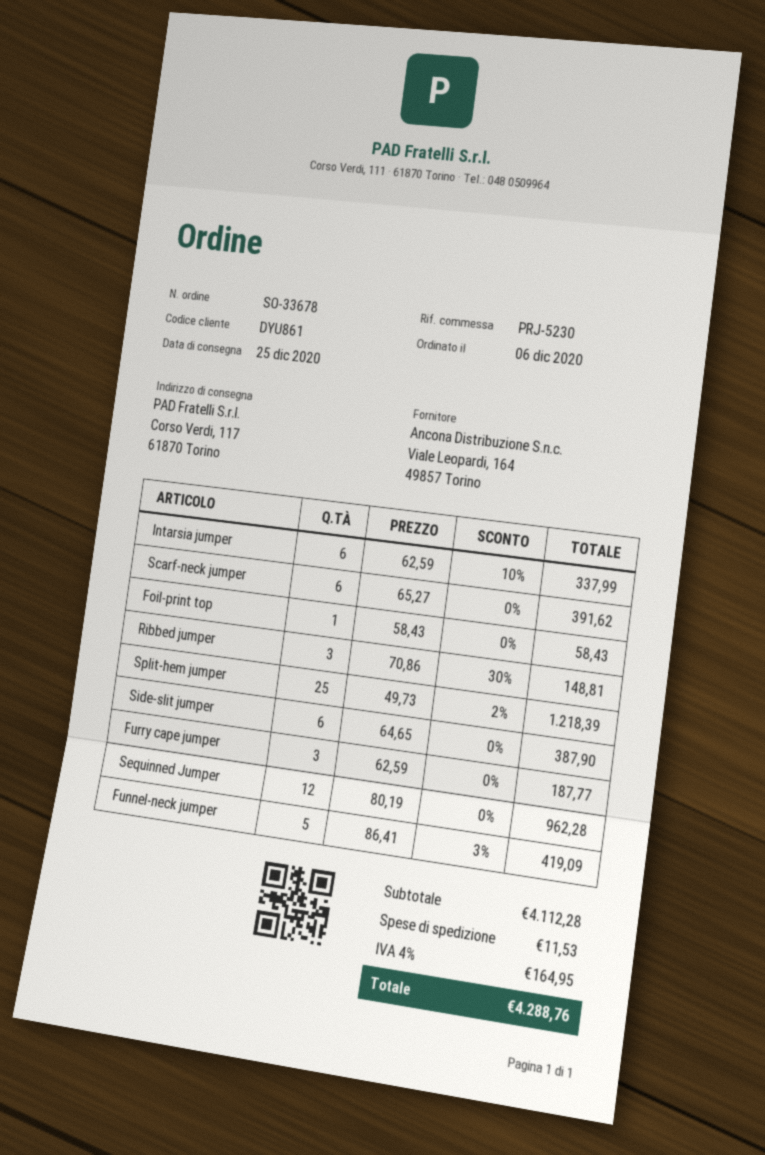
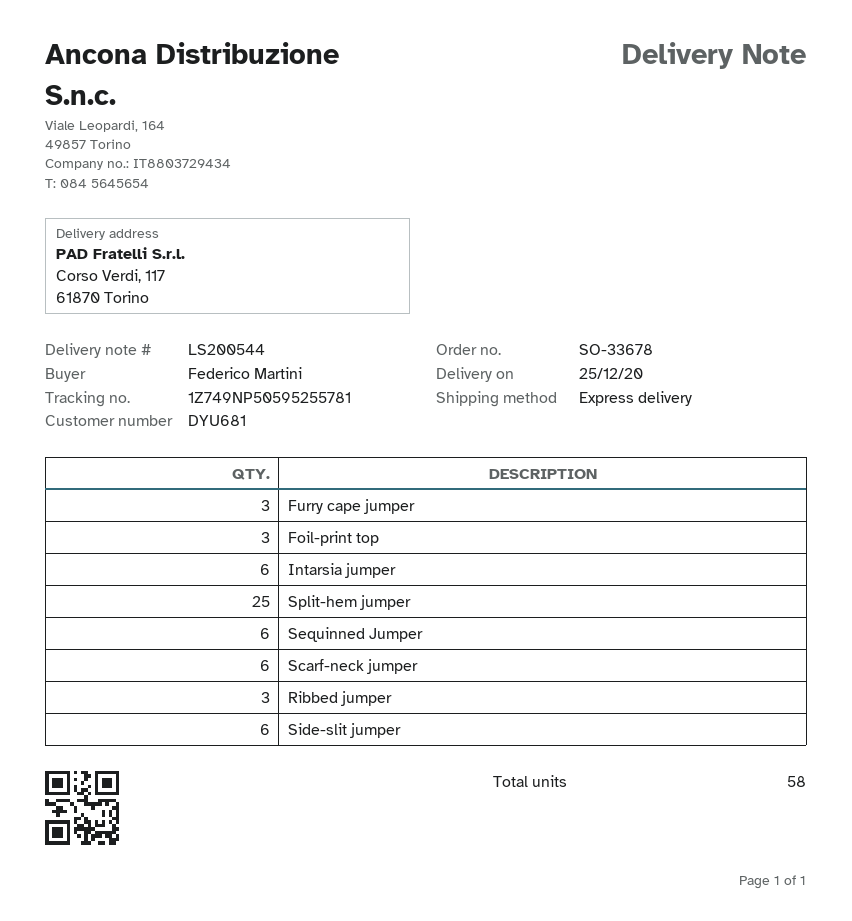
customer number: DYU861 -> DYU681
Foil-print top: 1 -> 3
Sequinned Jumper: 12 -> 6
Funnel-neck jumper: 5 -> none

